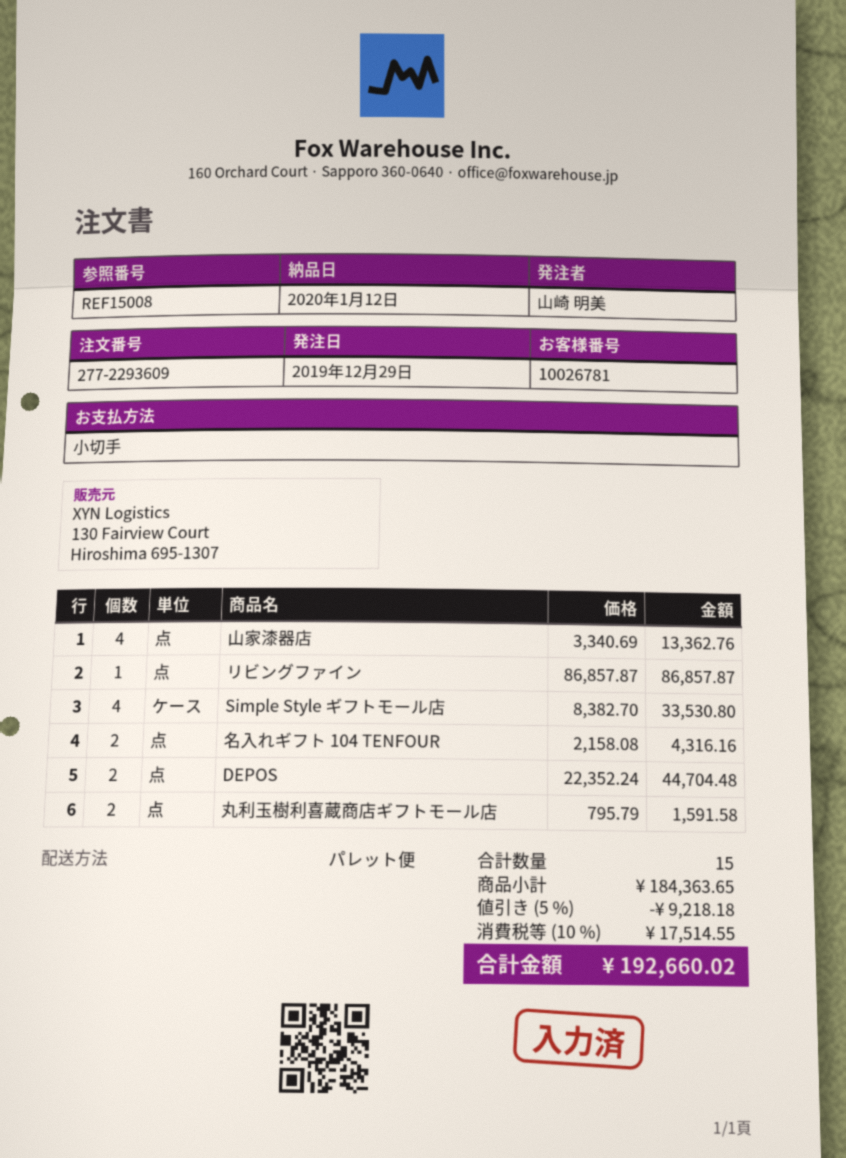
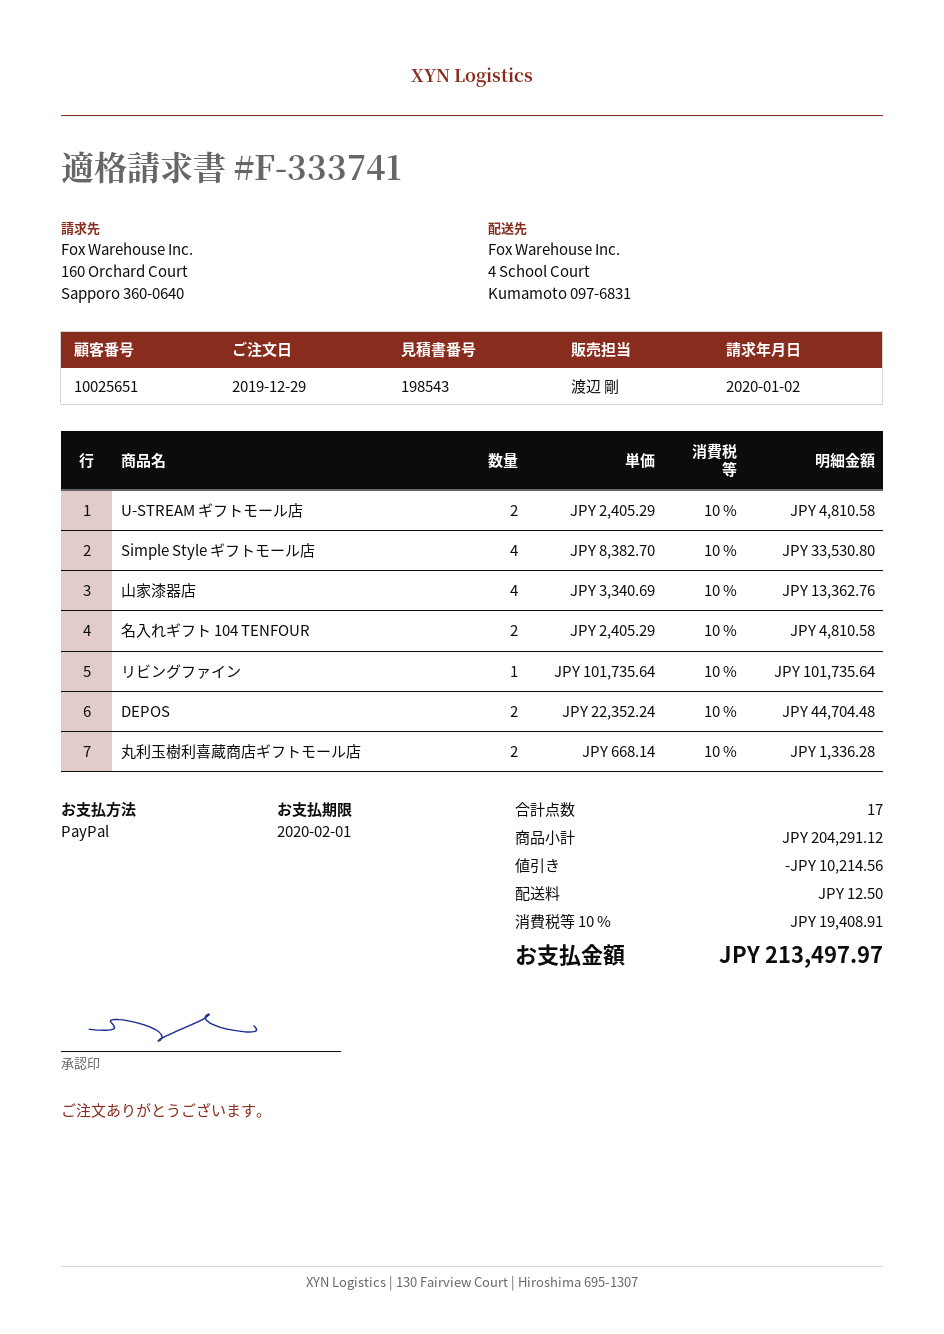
customer number: 10026781 -> 10025651
payment method: cheque -> PayPal
リビングファイン: 1 x 86857.87 = 86857.87 -> 1 x 101735.64 = 101735.64
名入れギフト 104 TENFOUR: 2 x 2158.08 = 4316.16 -> 2 x 2405.29 = 4810.58
丸利玉樹利喜蔵商店ギフトモール店: 2 x 795.79 = 1591.58 -> 2 x 668.14 = 1336.28
U-STREAM ギフトモール店: none -> 2 x 2405.29 = 4810.58
total quantity: 15 -> 17
subtotal: 184363.65 -> 204291.12
discount: 9218.18 -> 10214.56
shipping: none -> 12.50
tax: 10% = 17514.55 -> 10% = 19408.91
total: 192660.02 -> 213497.97

